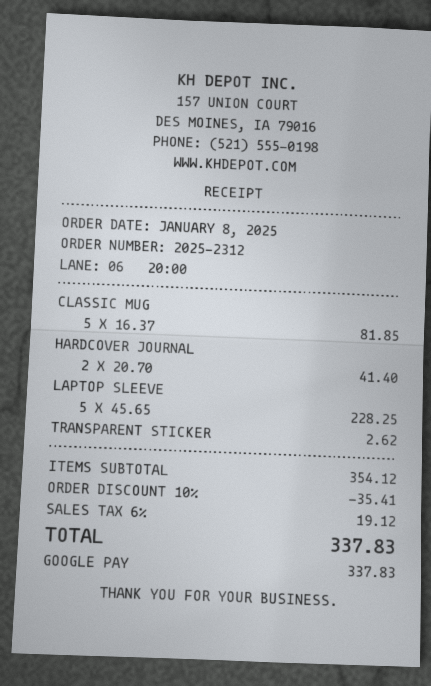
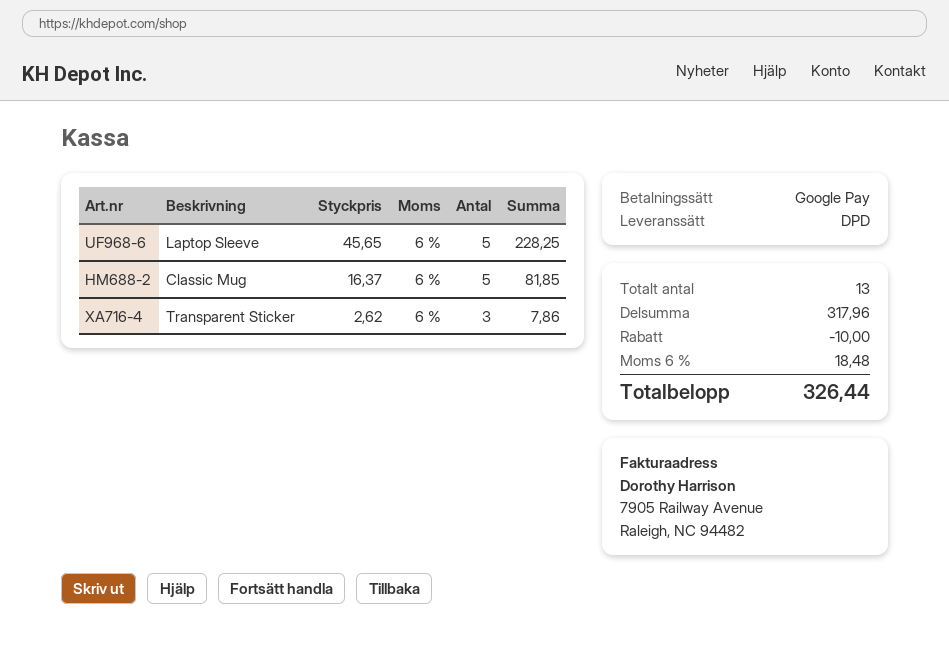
HARDCOVER JOURNAL: 2 x 20.70 = 41.40 -> none
TRANSPARENT STICKER: 1 x 2.62 = 2.62 -> 3 x 2.62 = 7.86
subtotal: 354.12 -> 317.96
discount: 35.41 -> 10.00
tax: 6% = 19.12 -> 6% = 18.48
total: 337.83 -> 326.44

